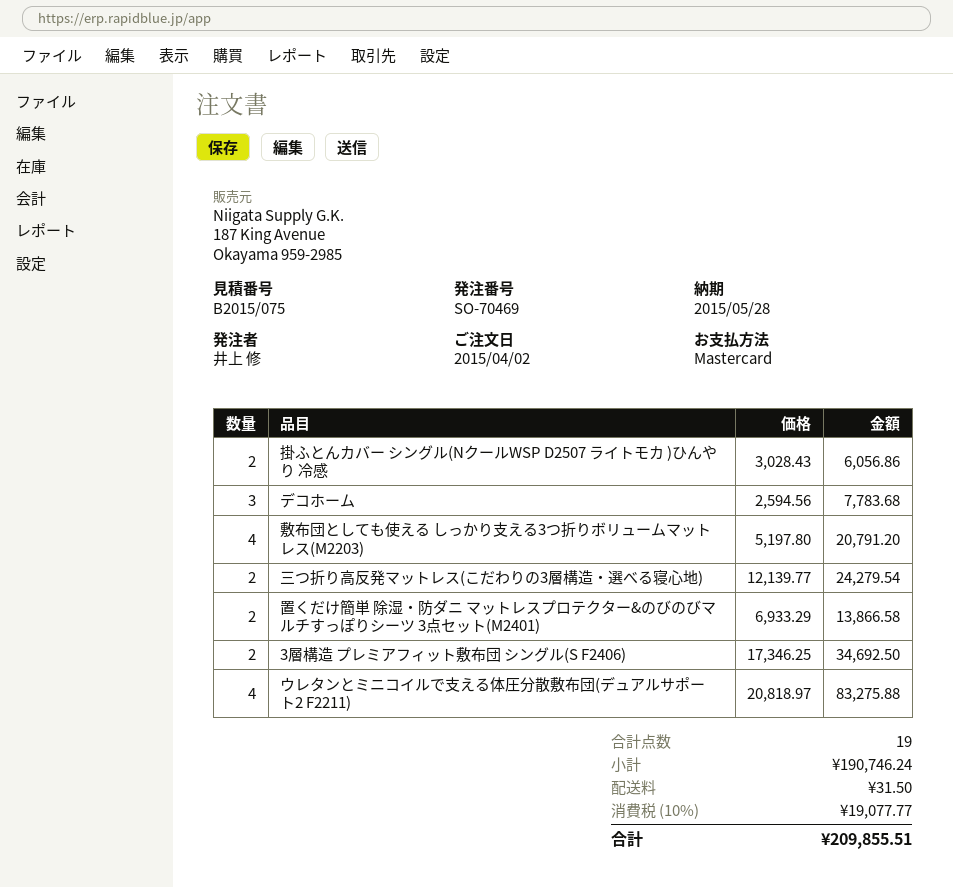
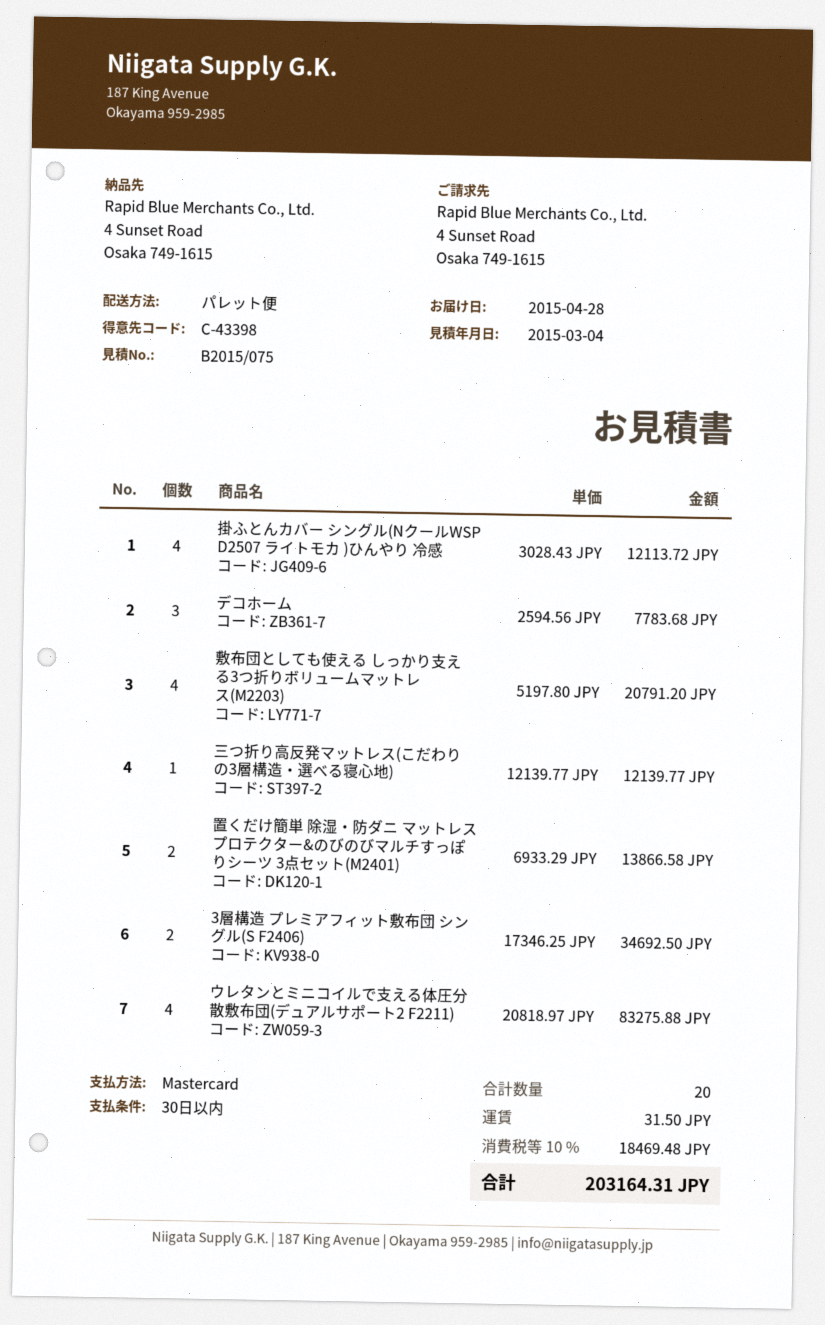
delivery date: 2015-05-28 -> 2015-04-28
掛ふとんカバー シングル(NクールWSP D2507 ライトモカ )ひんやり 冷感: 2 x 3028.43 = 6056.86 -> 4 x 3028.43 = 12113.72
三つ折り高反発マットレス(こだわりの3層構造・選べる寝心地): 2 x 12139.77 = 24279.54 -> 1 x 12139.77 = 12139.77
total quantity: 19 -> 20
tax: 10% = 19077.77 -> 10% = 18469.48
total: 209855.51 -> 203164.31

